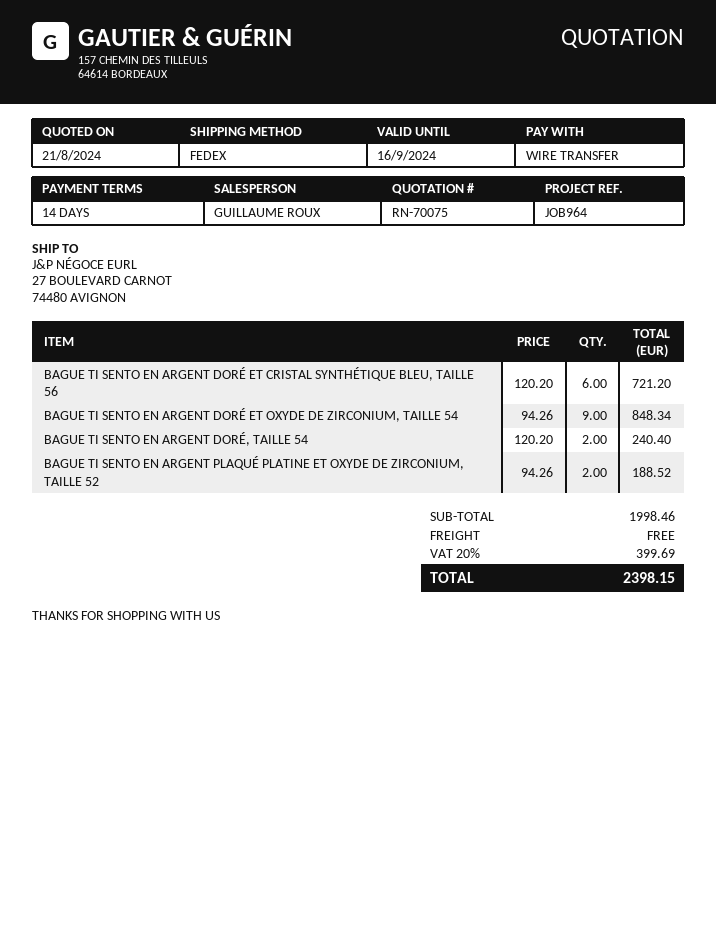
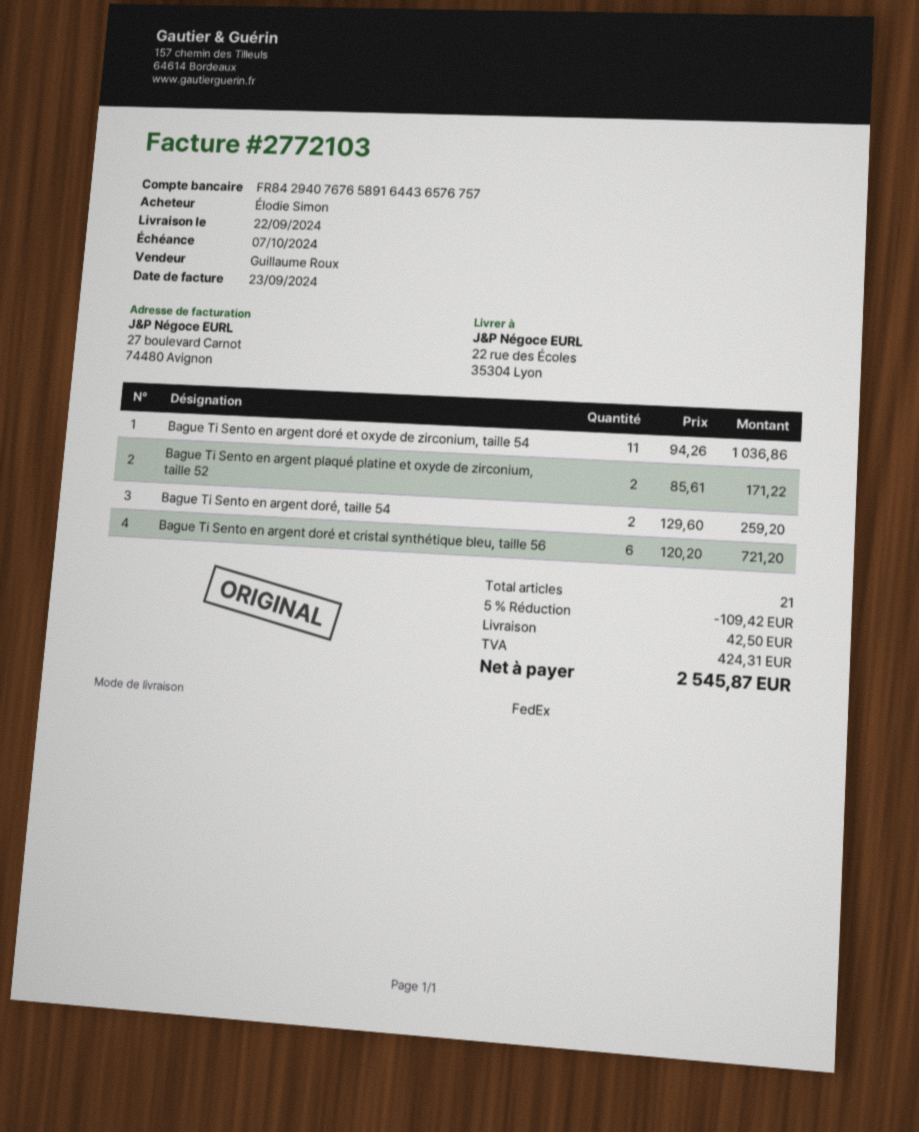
ship to: 27 BOULEVARD CARNOT, 74480 AVIGNON -> 22 rue des Écoles, 35304 Lyon
BAGUE TI SENTO EN ARGENT DORÉ ET OXYDE DE ZIRCONIUM, TAILLE 54: 9 x 94.26 = 848.34 -> 11 x 94.26 = 1036.86
BAGUE TI SENTO EN ARGENT DORÉ, TAILLE 54: 2 x 120.20 = 240.40 -> 2 x 129.60 = 259.20
BAGUE TI SENTO EN ARGENT PLAQUÉ PLATINE ET OXYDE DE ZIRCONIUM, TAILLE 52: 2 x 94.26 = 188.52 -> 2 x 85.61 = 171.22
discount: none -> 5% = 109.42
shipping: 0.00 -> 42.50
tax: 399.69 -> 424.31
total: 2398.15 -> 2545.87

